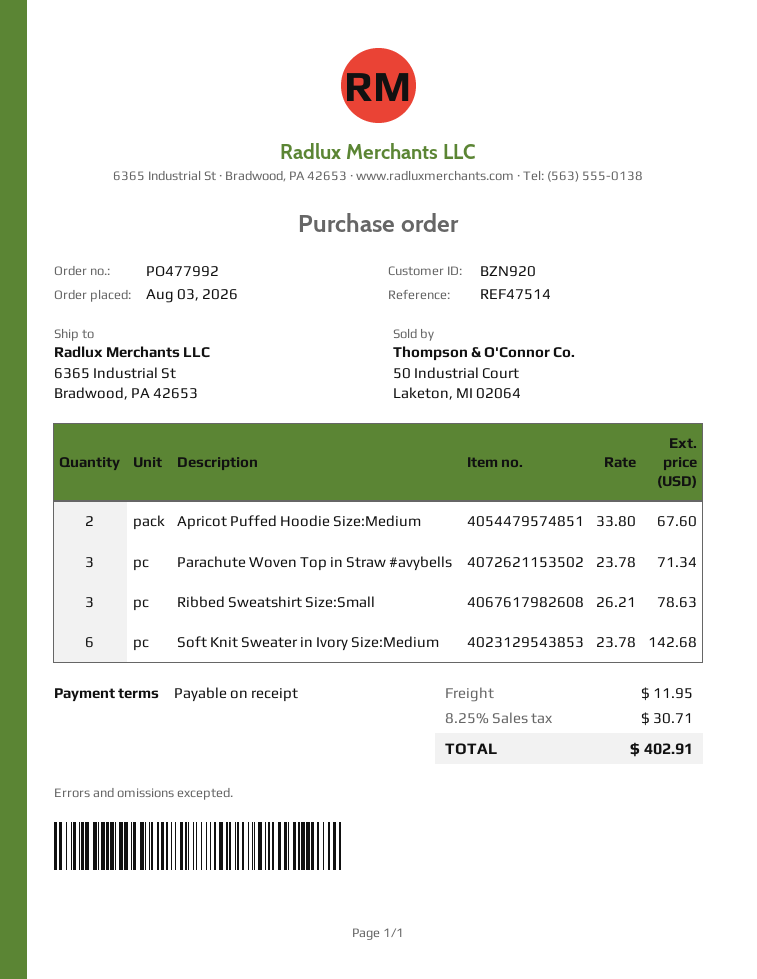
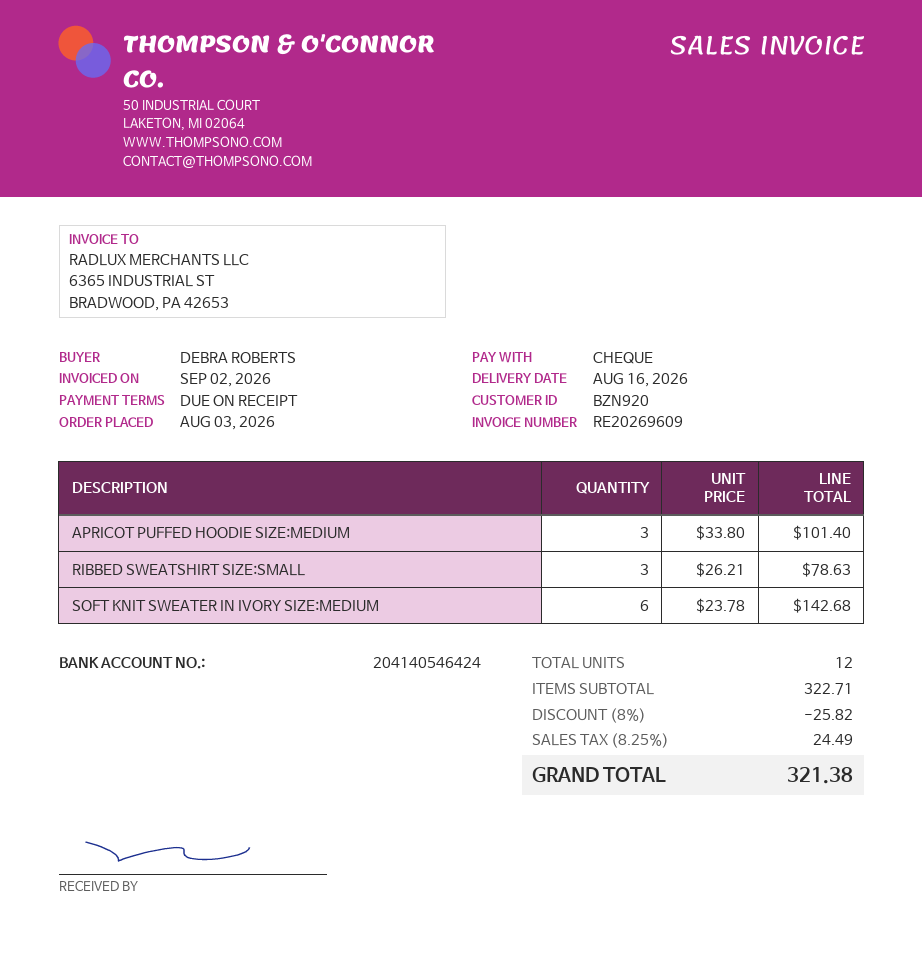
Apricot Puffed Hoodie Size:Medium: 2 x 33.80 = 67.60 -> 3 x 33.80 = 101.40
Parachute Woven Top in Straw #avybells: 3 x 23.78 = 71.34 -> none
discount: none -> 8% = 25.82
shipping: 11.95 -> none
tax: 8.25% = 30.71 -> 8.25% = 24.49
total: 402.91 -> 321.38

